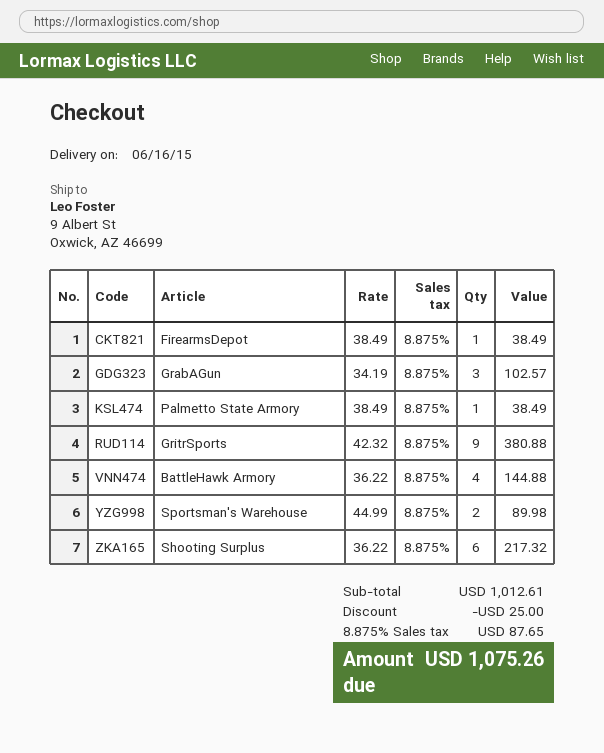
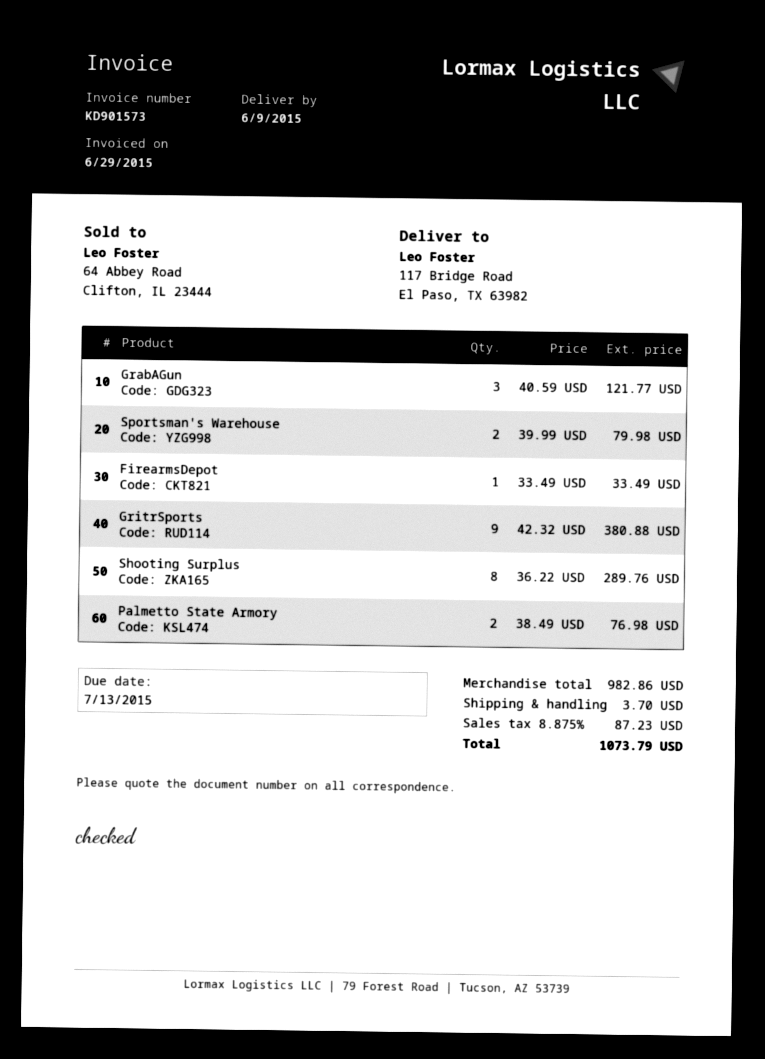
delivery date: 2015-06-16 -> 2015-06-09
ship to: 9 Albert St, Oxwick, AZ 46699 -> 117 Bridge Road, El Paso, TX 63982
FirearmsDepot: 1 x 38.49 = 38.49 -> 1 x 33.49 = 33.49
GrabAGun: 3 x 34.19 = 102.57 -> 3 x 40.59 = 121.77
Palmetto State Armory: 1 x 38.49 = 38.49 -> 2 x 38.49 = 76.98
BattleHawk Armory: 4 x 36.22 = 144.88 -> none
Sportsman's Warehouse: 2 x 44.99 = 89.98 -> 2 x 39.99 = 79.98
Shooting Surplus: 6 x 36.22 = 217.32 -> 8 x 36.22 = 289.76
subtotal: 1012.61 -> 982.86
discount: 25.00 -> none
shipping: none -> 3.70
tax: 8.875% = 87.65 -> 8.875% = 87.23
total: 1075.26 -> 1073.79

